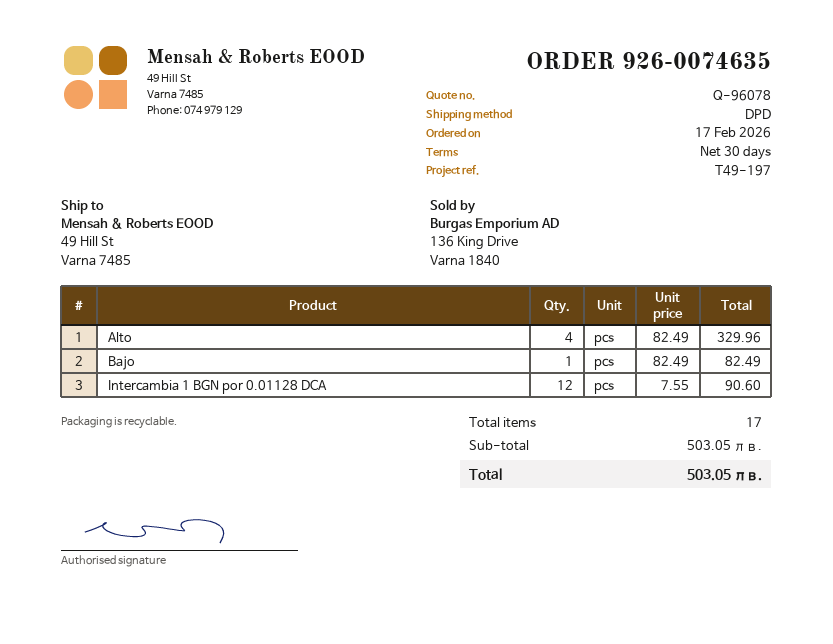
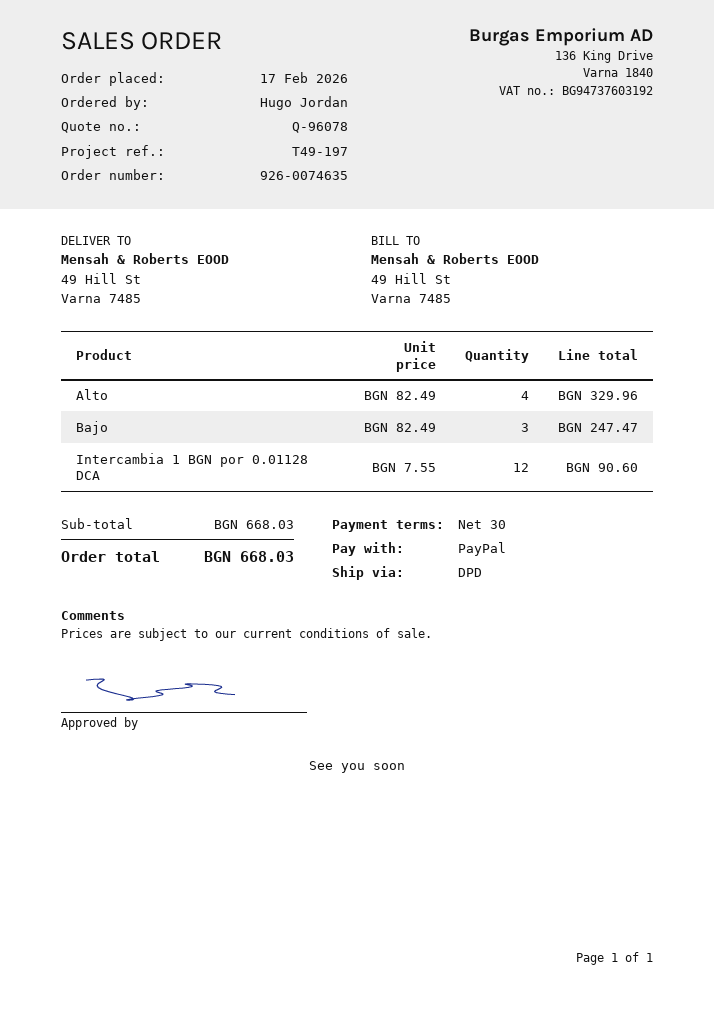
Bajo: 1 x 82.49 = 82.49 -> 3 x 82.49 = 247.47
subtotal: 503.05 -> 668.03
total: 503.05 -> 668.03

